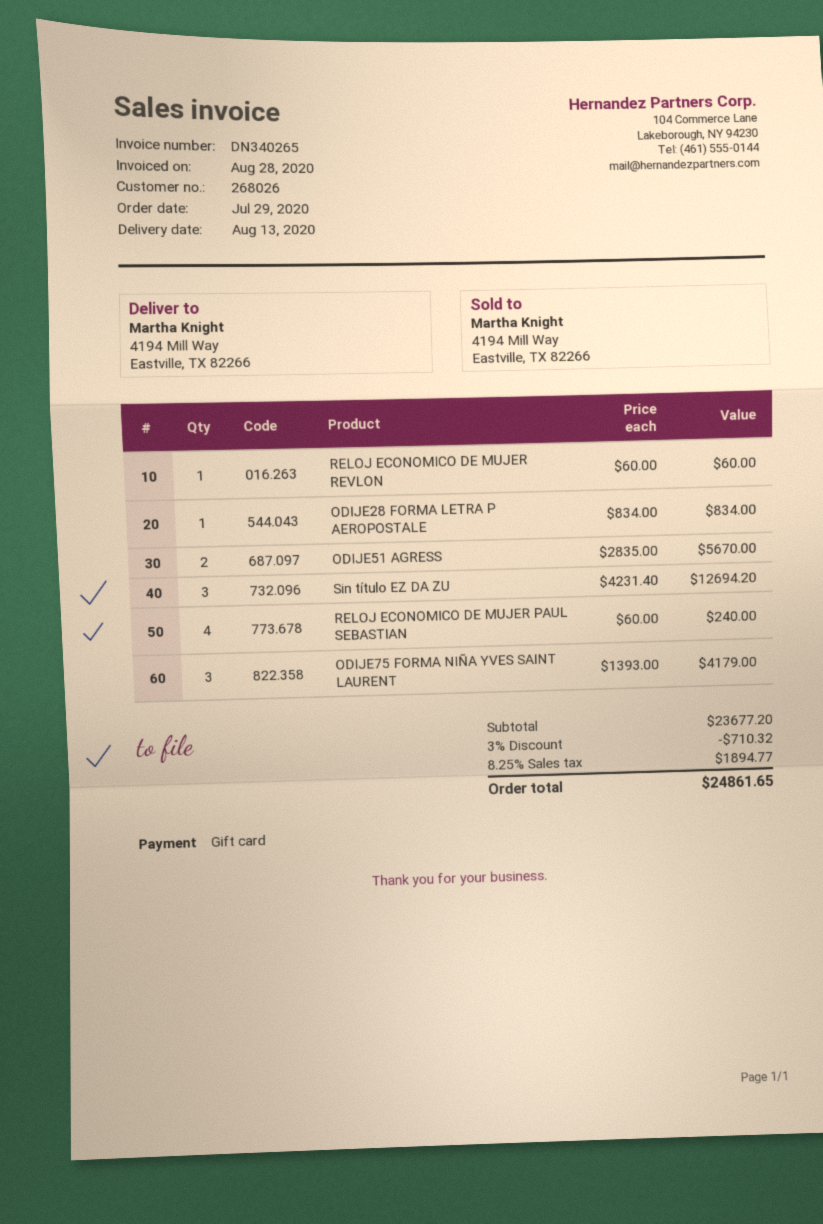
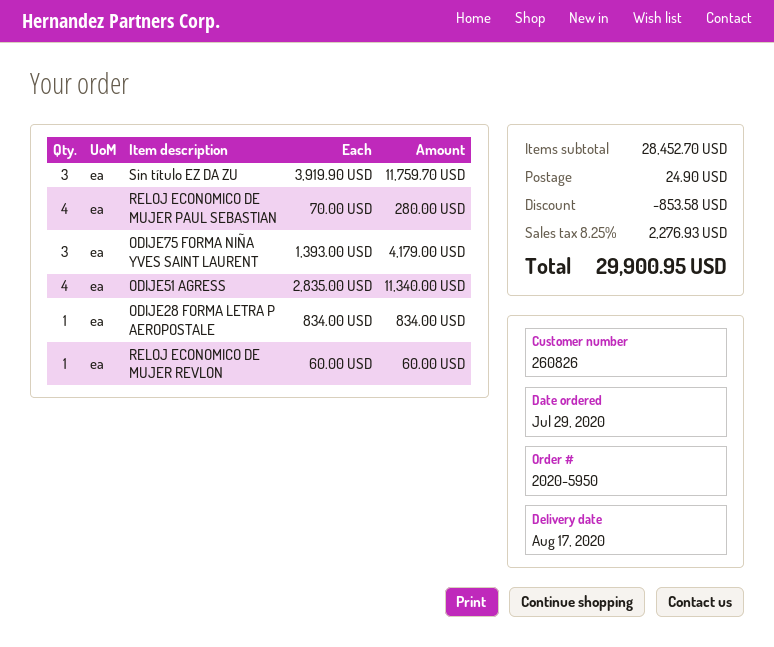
delivery date: 2020-08-13 -> 2020-08-17
customer number: 268026 -> 260826
ODIJE51 AGRESS: 2 x 2835.00 = 5670.00 -> 4 x 2835.00 = 11340.00
Sin título EZ DA ZU: 3 x 4231.40 = 12694.20 -> 3 x 3919.90 = 11759.70
RELOJ ECONOMICO DE MUJER PAUL SEBASTIAN: 4 x 60.00 = 240.00 -> 4 x 70.00 = 280.00
subtotal: 23677.20 -> 28452.70
discount: 710.32 -> 853.58
shipping: none -> 24.90
tax: 8.25% = 1894.77 -> 8.25% = 2276.93
total: 24861.65 -> 29900.95

